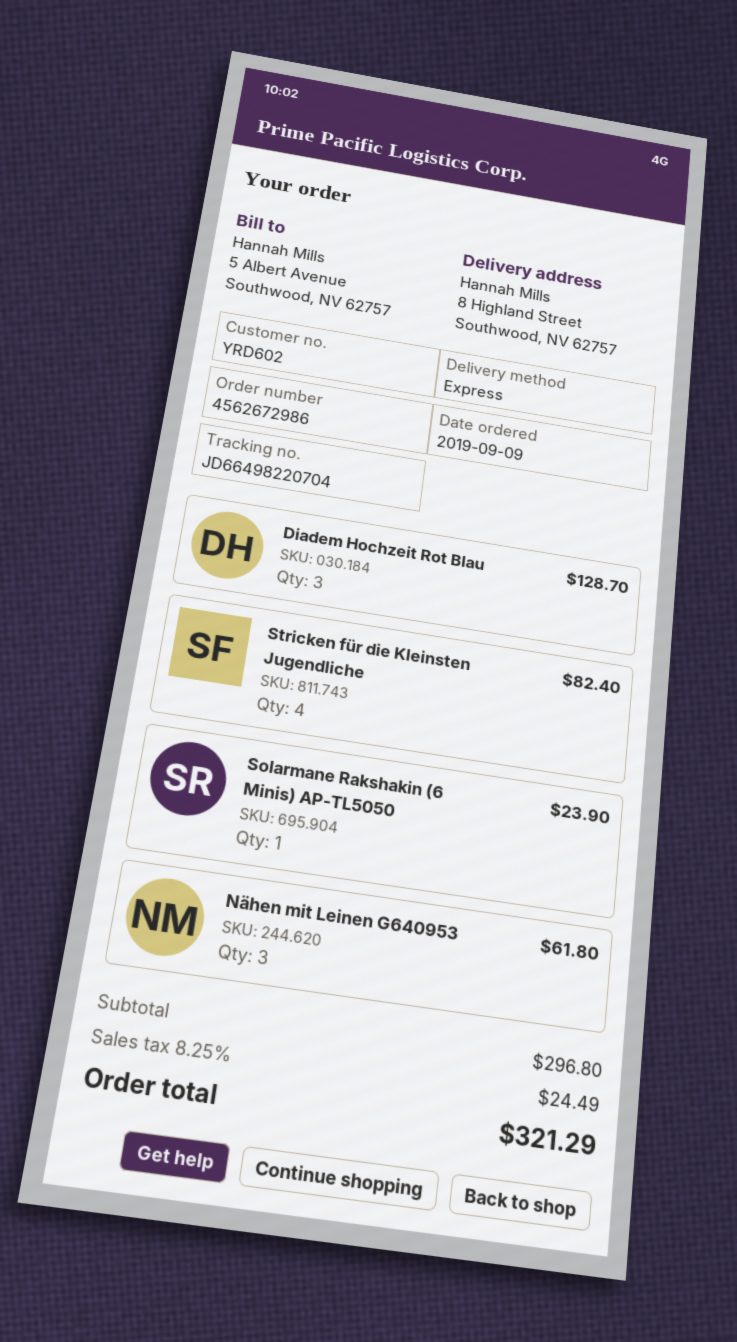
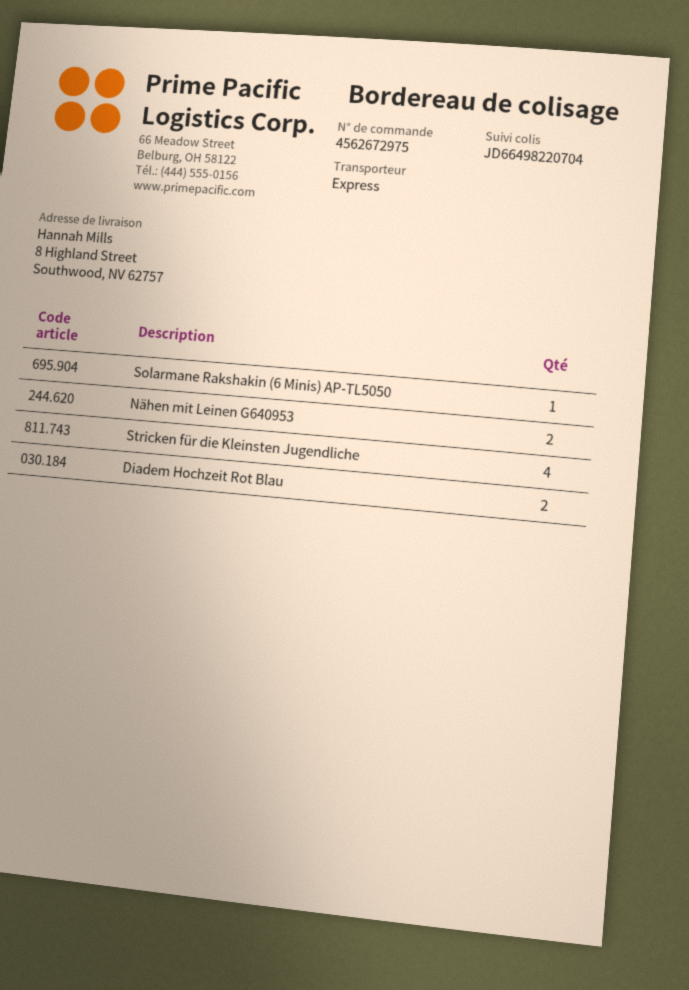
order number: 4562672986 -> 4562672975
Diadem Hochzeit Rot Blau: 3 -> 2
Nähen mit Leinen G640953: 3 -> 2

